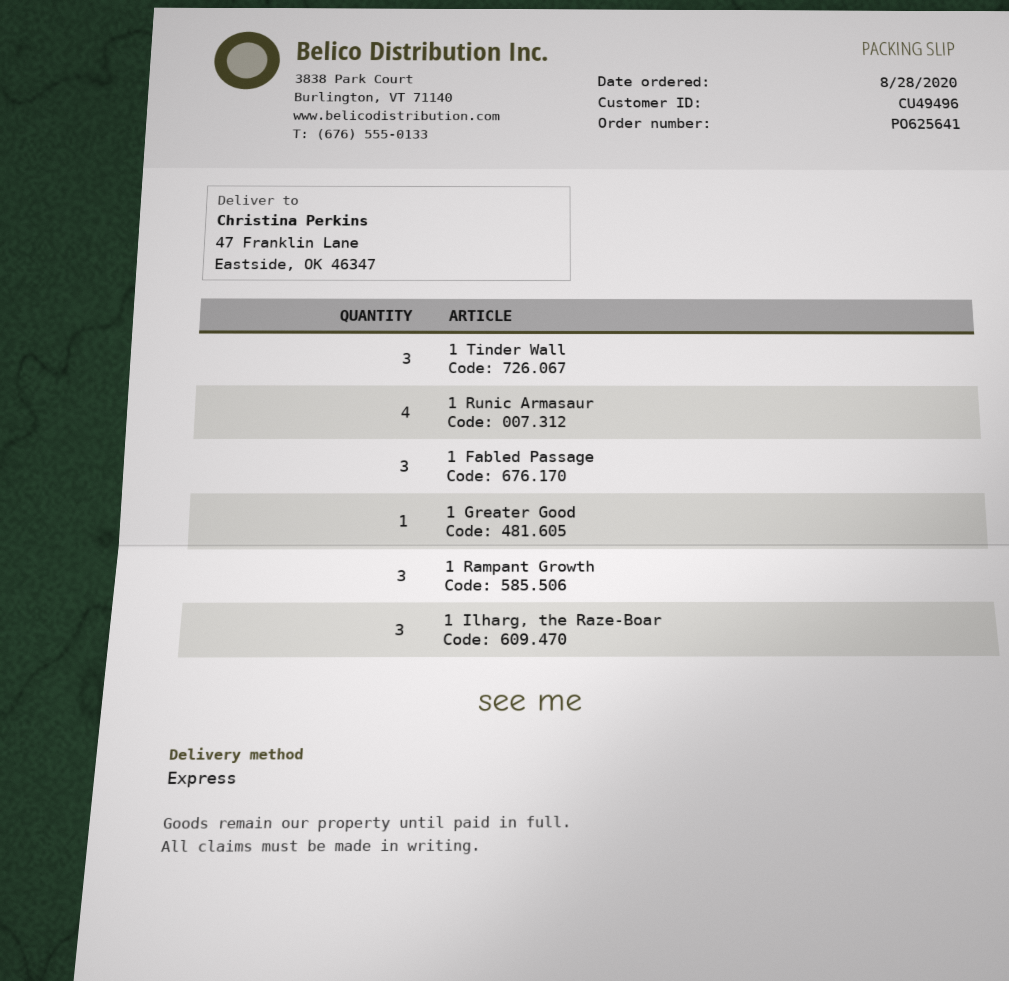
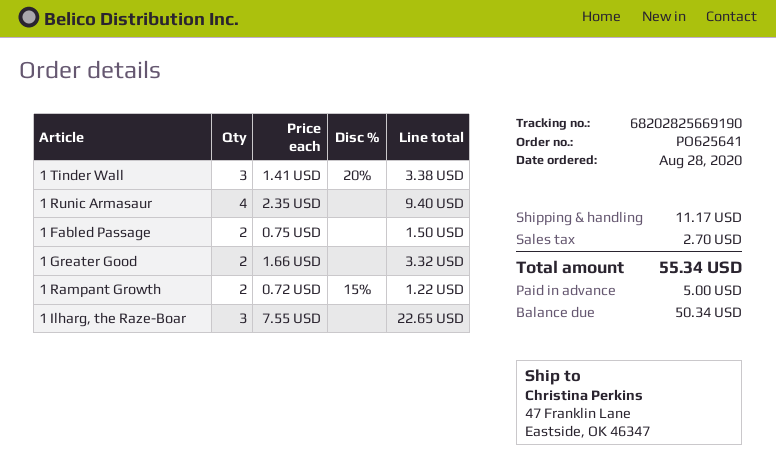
1 Fabled Passage: 3 -> 2
1 Greater Good: 1 -> 2
1 Rampant Growth: 3 -> 2

